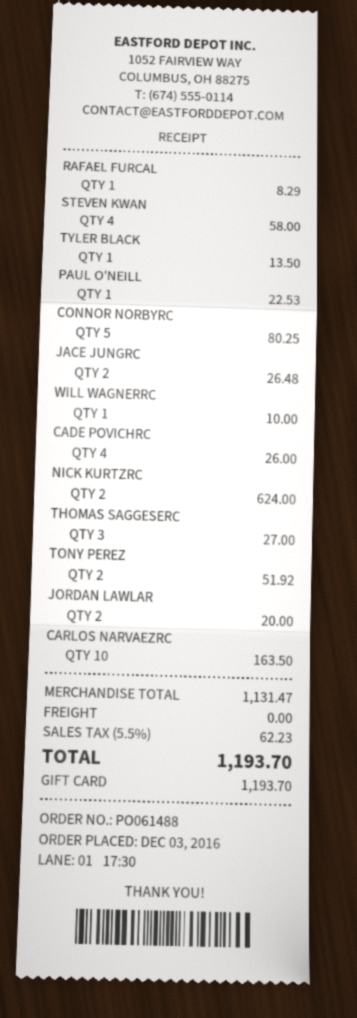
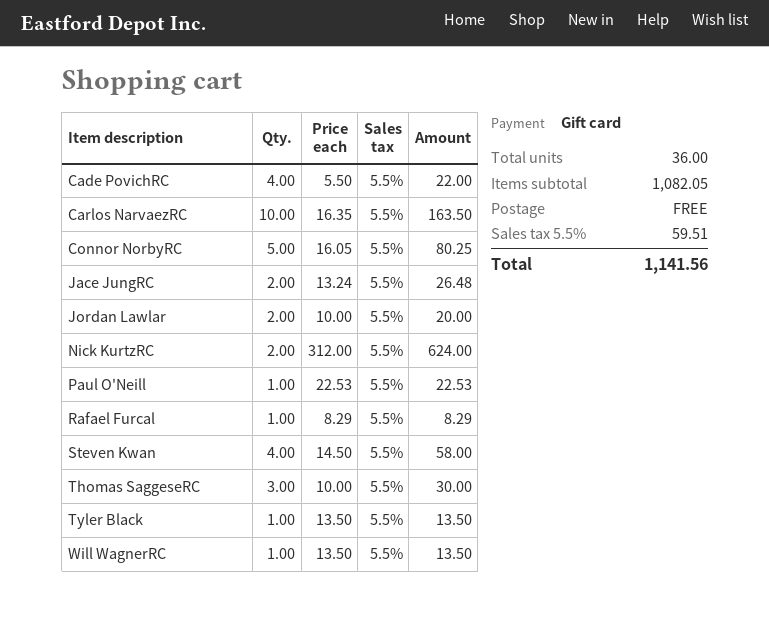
WILL WAGNERRC: 1 for 10.00 -> 1 for 13.50
CADE POVICHRC: 4 for 26.00 -> 4 for 22.00
THOMAS SAGGESERC: 3 for 27.00 -> 3 for 30.00
TONY PEREZ: 2 for 51.92 -> none
subtotal: 1131.47 -> 1082.05
tax: 5.5% = 62.23 -> 5.5% = 59.51
total: 1193.70 -> 1141.56

